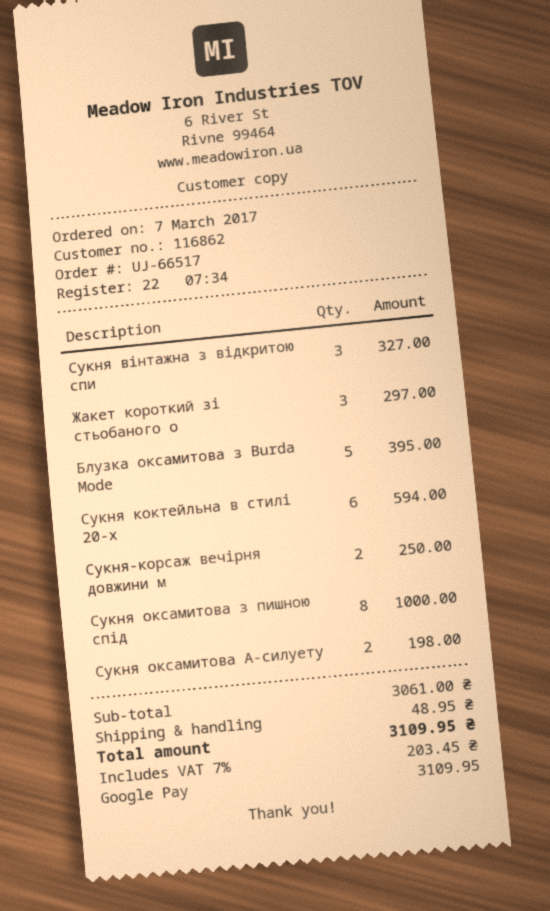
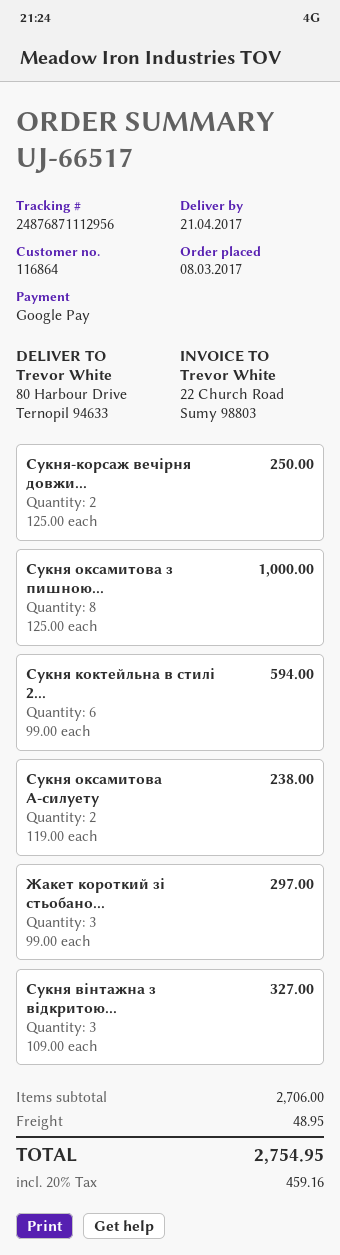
order date: 2017-03-07 -> 2017-03-08
customer number: 116862 -> 116864
Блузка оксамитова з Burda Mode: 5 for 395.00 -> none
Сукня оксамитова А-силуету: 2 for 198.00 -> 2 for 238.00
subtotal: 3061.00 -> 2706.00
tax: 7% = 203.45 -> 20% = 459.16
total: 3109.95 -> 2754.95

